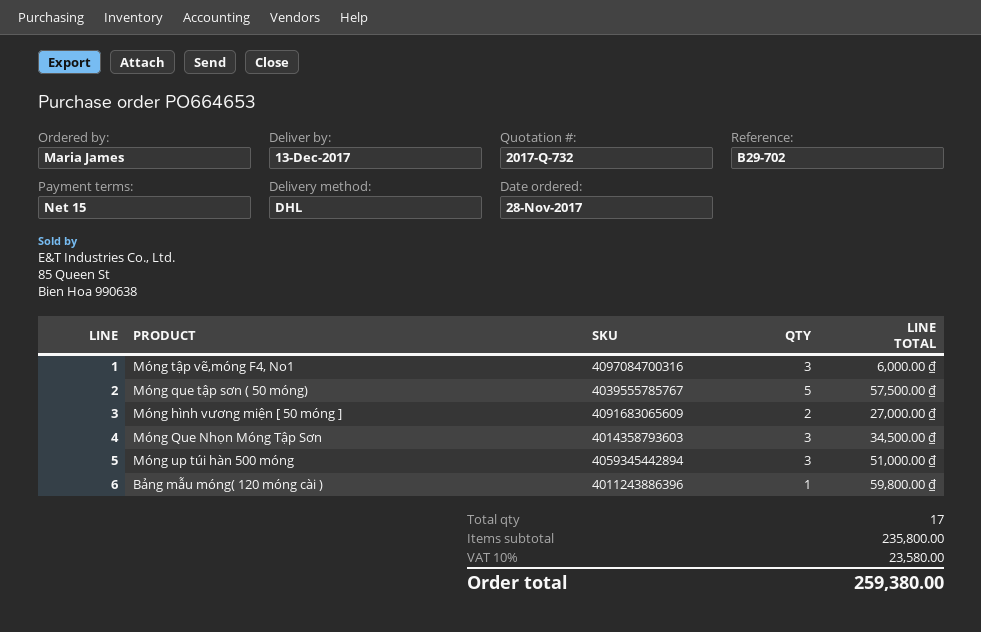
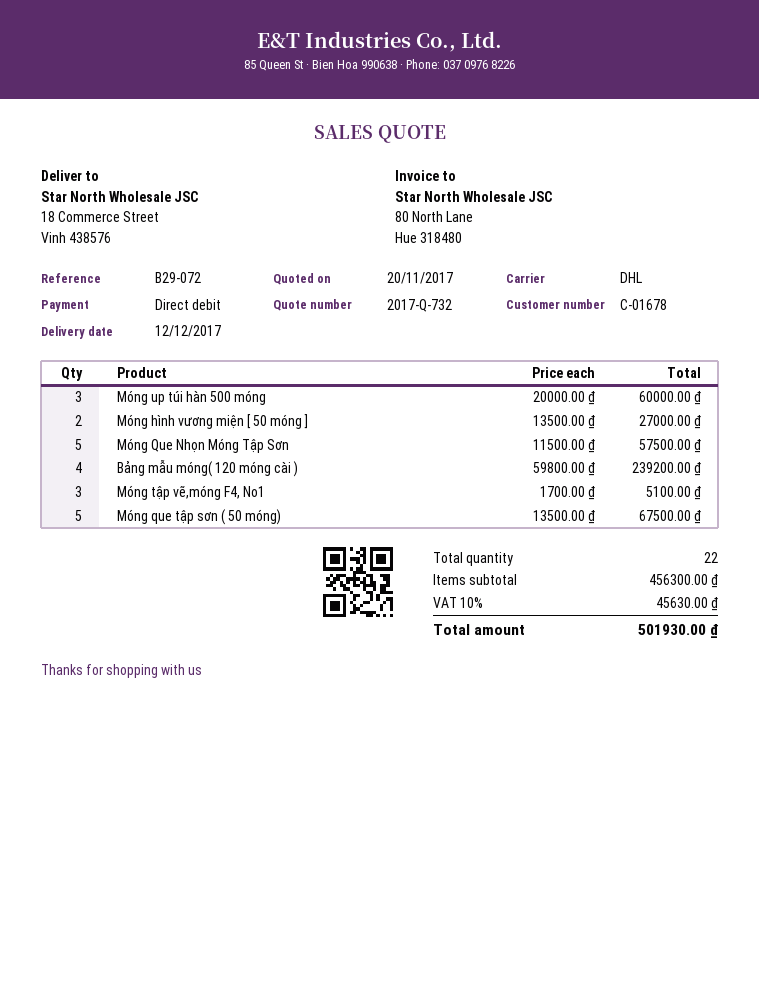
delivery date: 2017-12-13 -> 2017-12-12
reference: B29-702 -> B29-072
Móng tập vẽ,móng F4, No1: 3 for 6000.00 -> 3 for 5100.00
Móng que tập sơn ( 50 móng): 5 for 57500.00 -> 5 for 67500.00
Móng Que Nhọn Móng Tập Sơn: 3 for 34500.00 -> 5 for 57500.00
Móng up túi hàn 500 móng: 3 for 51000.00 -> 3 for 60000.00
Bảng mẫu móng( 120 móng cài ): 1 for 59800.00 -> 4 for 239200.00
total quantity: 17 -> 22
subtotal: 235800.00 -> 456300.00
tax: 10% = 23580.00 -> 10% = 45630.00
total: 259380.00 -> 501930.00

